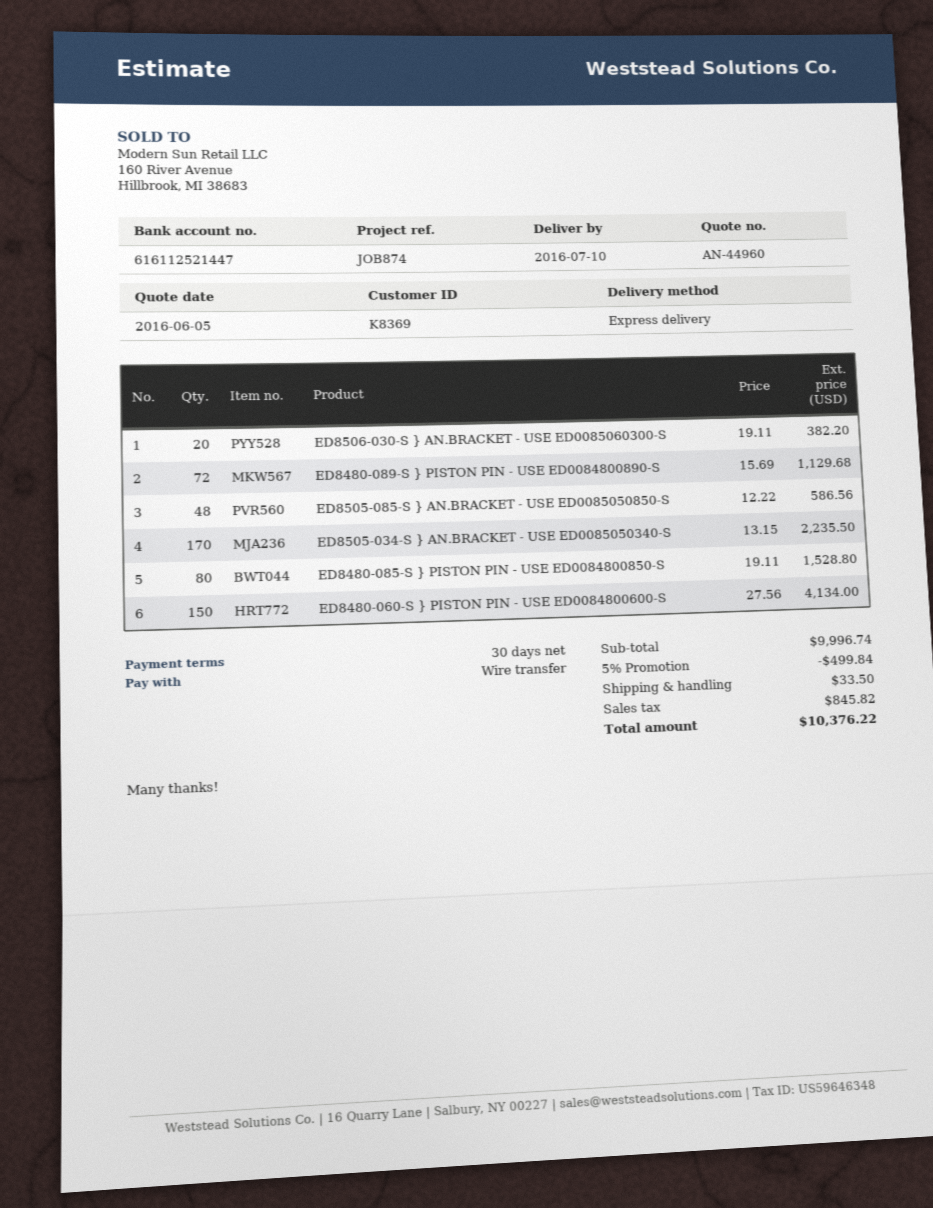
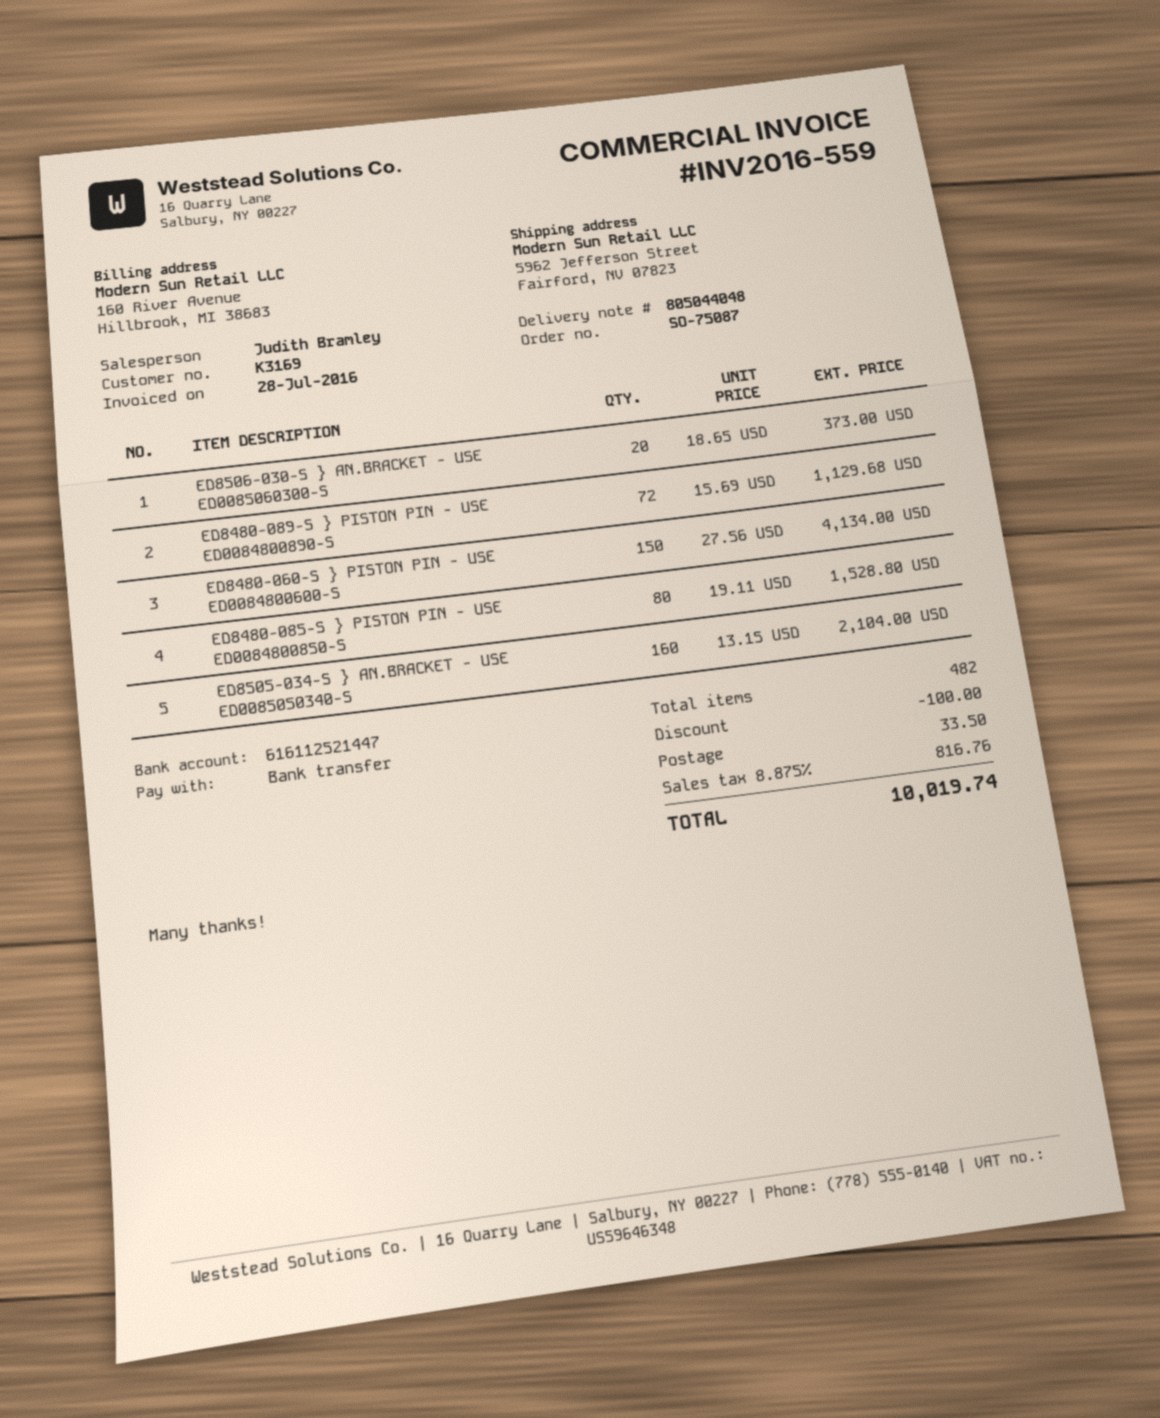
customer number: K8369 -> K3169
ED8506-030-S } AN.BRACKET - USE ED0085060300-S: 20 x 19.11 = 382.20 -> 20 x 18.65 = 373.00
ED8505-085-S } AN.BRACKET - USE ED0085050850-S: 48 x 12.22 = 586.56 -> none
ED8505-034-S } AN.BRACKET - USE ED0085050340-S: 170 x 13.15 = 2235.50 -> 160 x 13.15 = 2104.00
discount: 499.84 -> 100.00
tax: 845.82 -> 816.76
total: 10376.22 -> 10019.74

